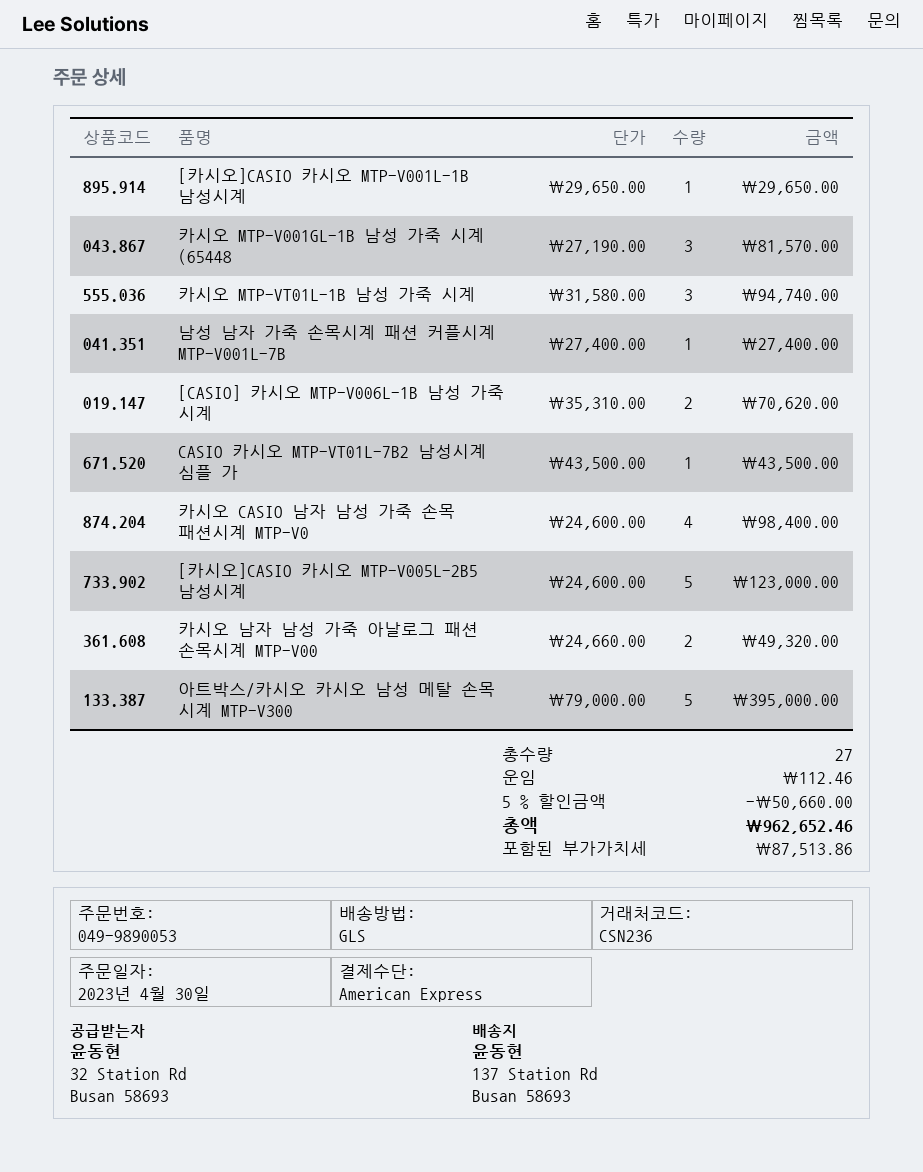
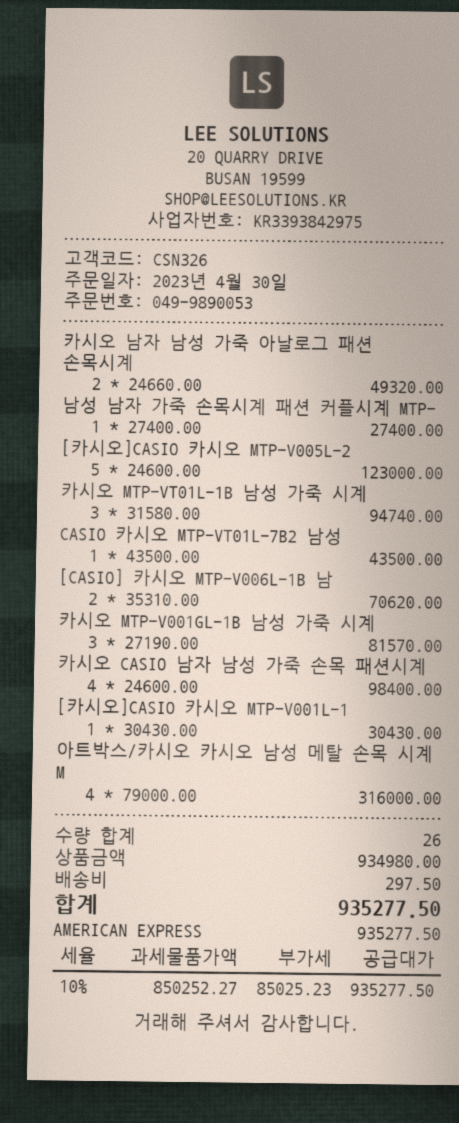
customer number: CSN236 -> CSN326
[카시오]CASIO 카시오 MTP-V001L-1B 남성시계: 1 x 29650.00 = 29650.00 -> 1 x 30430.00 = 30430.00
아트박스/카시오 카시오 남성 메탈 손목 시계 MTP-V300: 5 x 79000.00 = 395000.00 -> 4 x 79000.00 = 316000.00
total quantity: 27 -> 26
discount: 5% = 50660.00 -> none
shipping: 112.46 -> 297.50
tax: 87513.86 -> 85025.23
total: 962652.46 -> 935277.50

